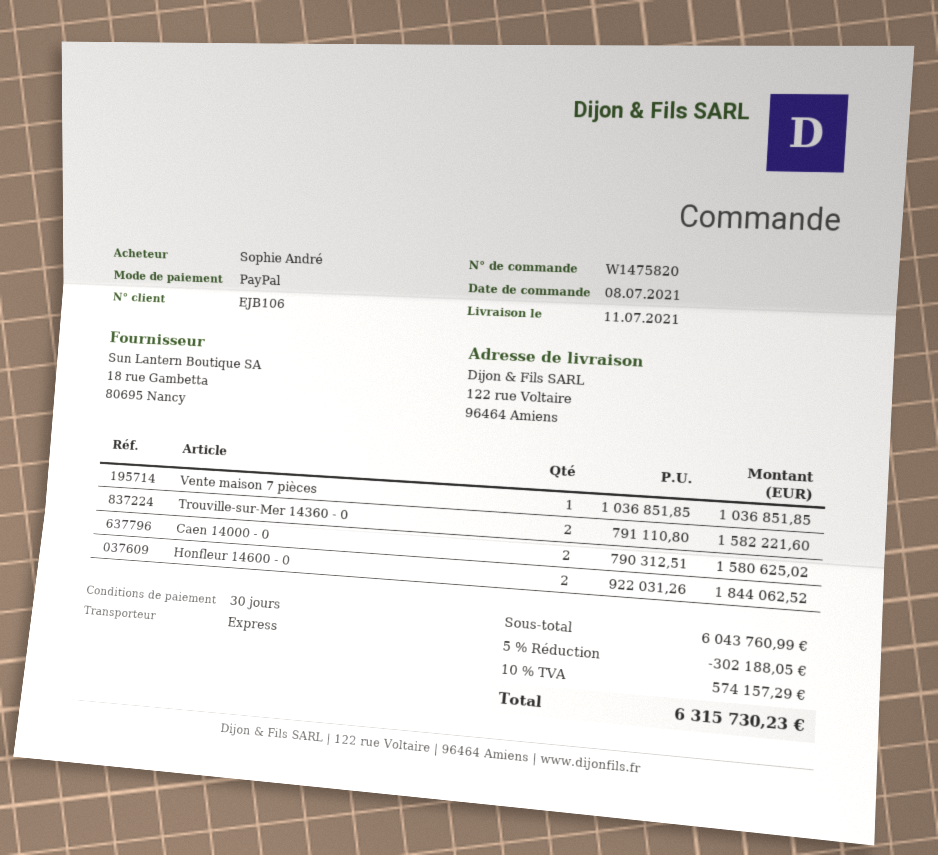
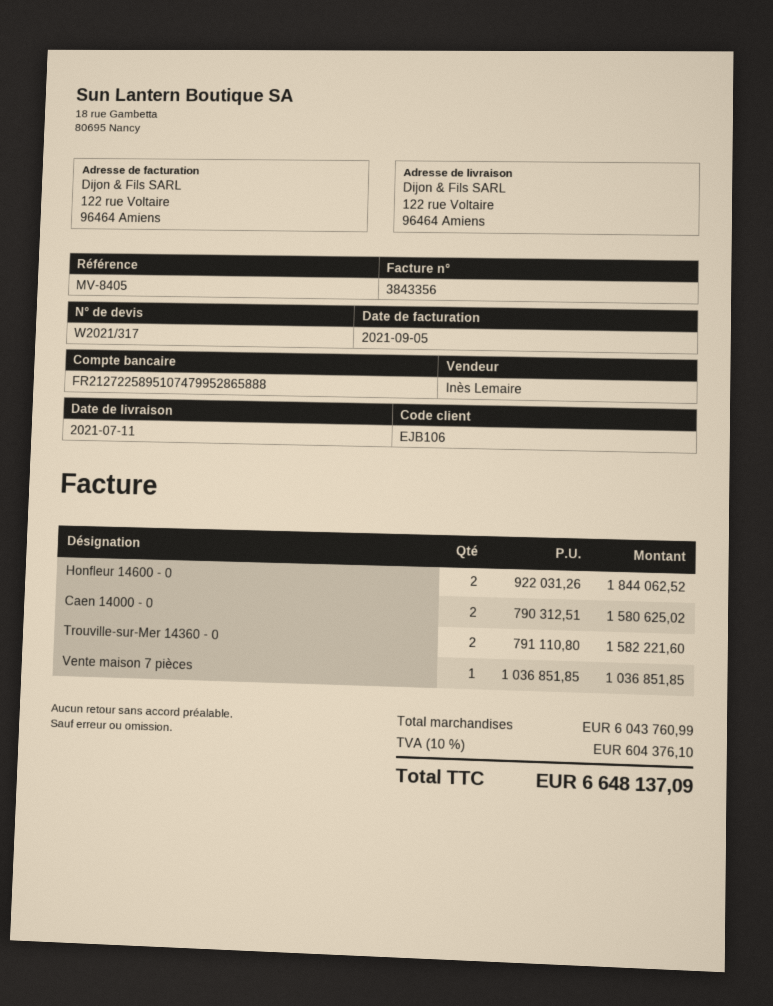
discount: 5% = 302188.05 -> none
tax: 10% = 574157.29 -> 10% = 604376.10
total: 6315730.23 -> 6648137.09

